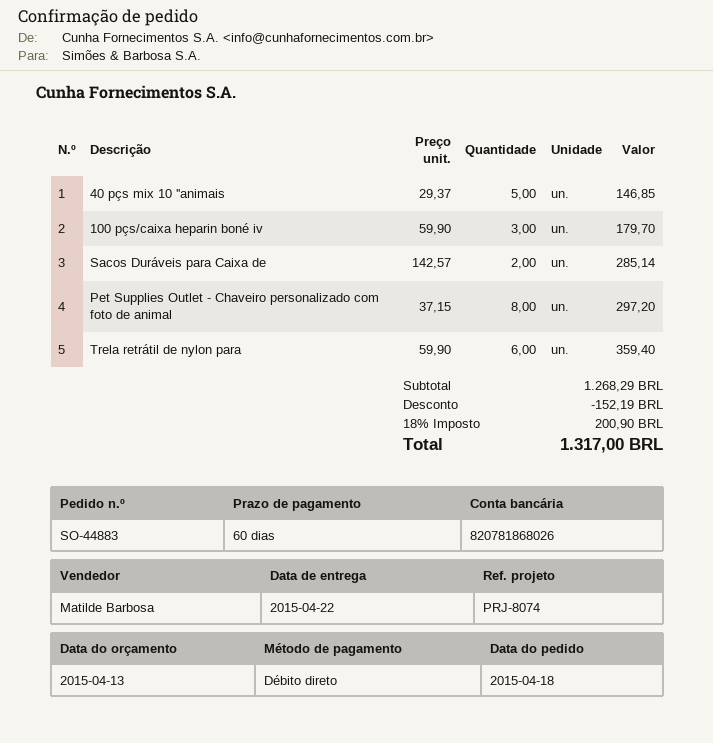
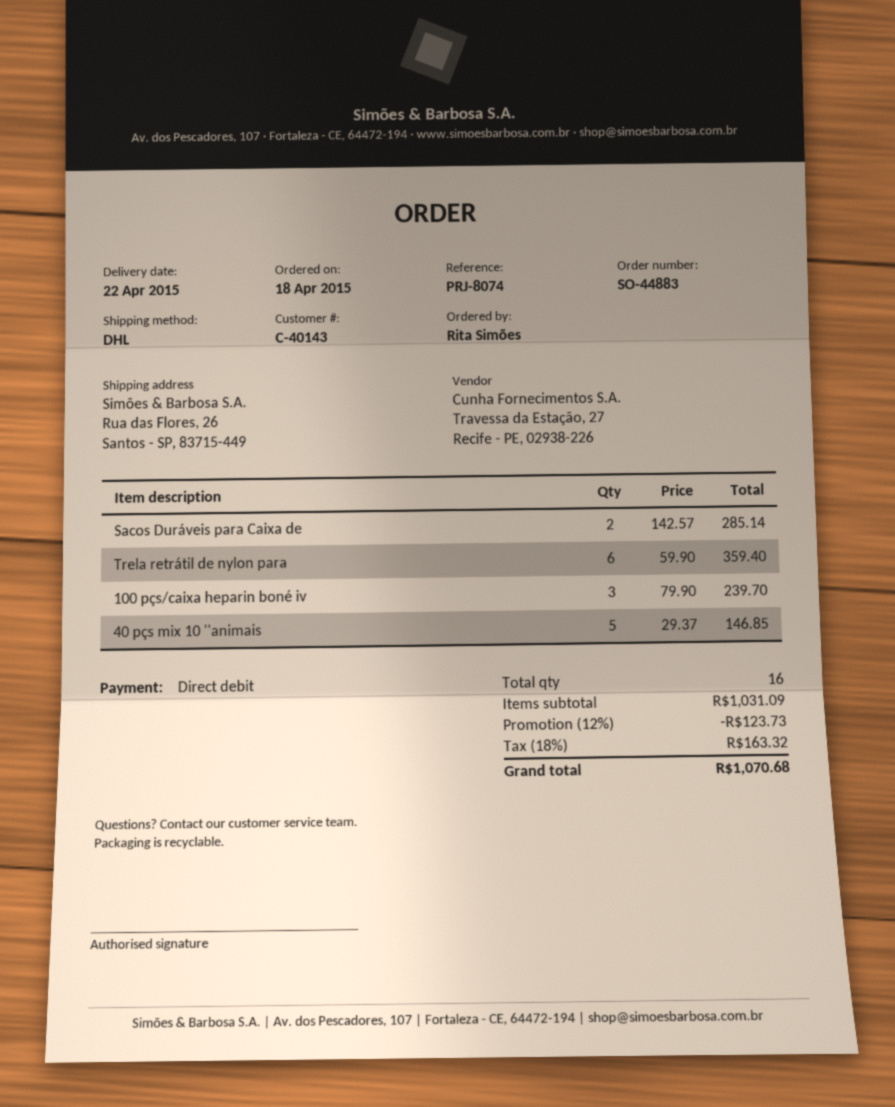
100 pçs/caixa heparin boné iv: 3 x 59.90 = 179.70 -> 3 x 79.90 = 239.70
Pet Supplies Outlet - Chaveiro personalizado com foto de animal: 8 x 37.15 = 297.20 -> none
subtotal: 1268.29 -> 1031.09
discount: 152.19 -> 123.73
tax: 18% = 200.90 -> 18% = 163.32
total: 1317.00 -> 1070.68

